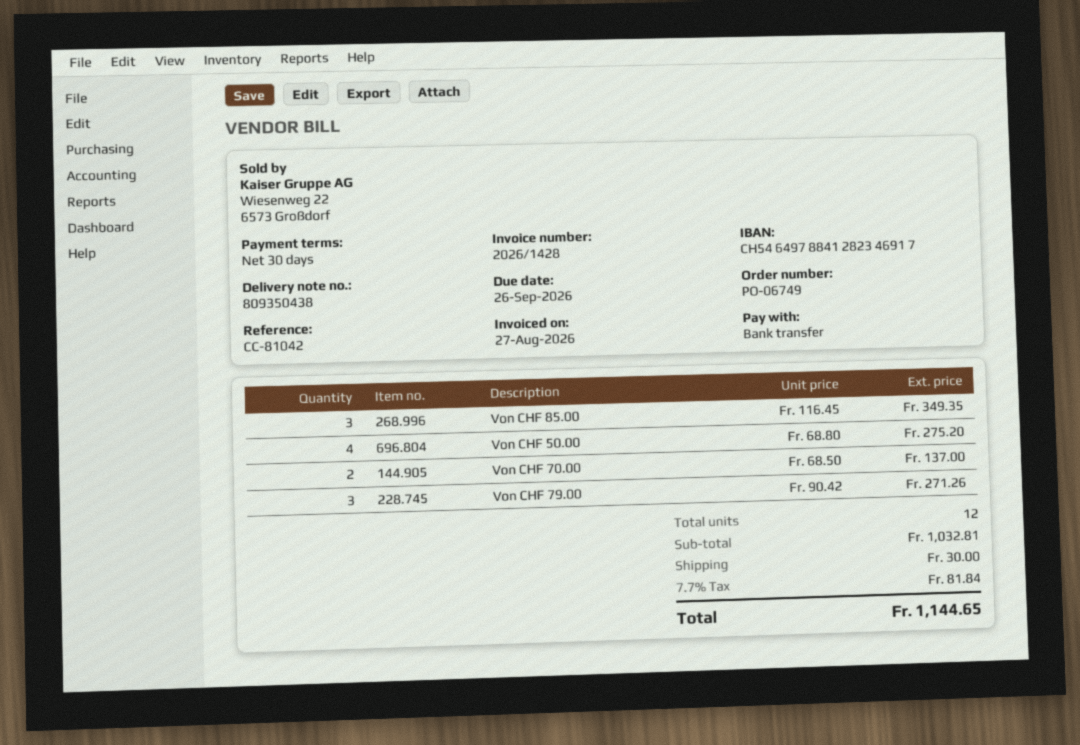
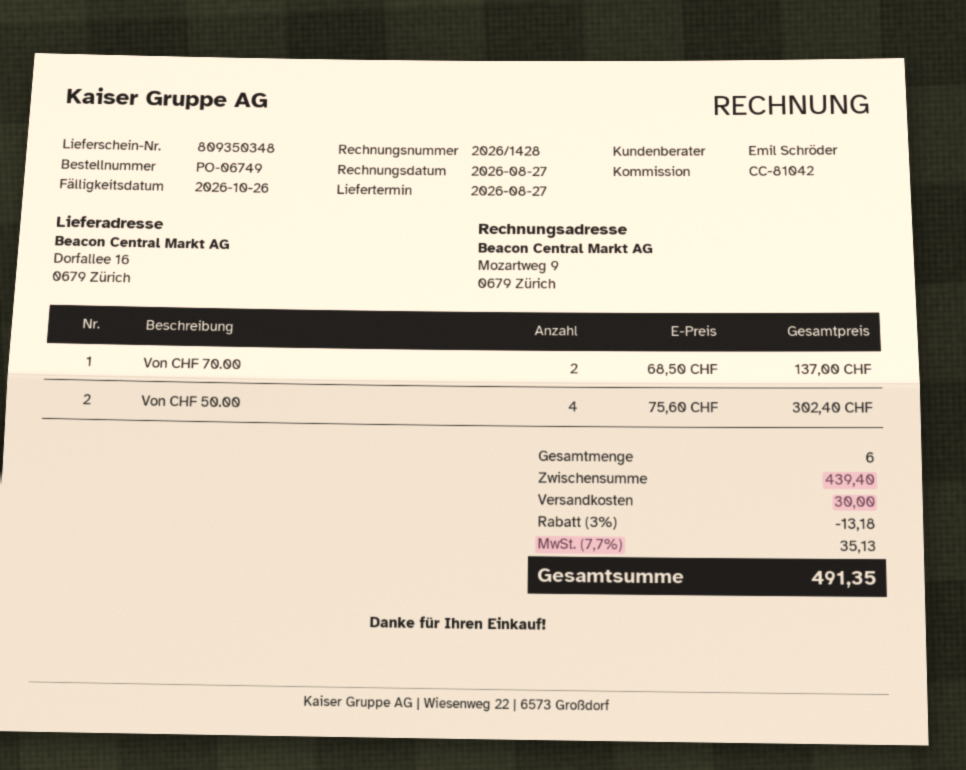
delivery note number: 809350438 -> 809350348
due date: 2026-09-26 -> 2026-10-26
Von CHF 85.00: 3 x 116.45 = 349.35 -> none
Von CHF 50.00: 4 x 68.80 = 275.20 -> 4 x 75.60 = 302.40
Von CHF 79.00: 3 x 90.42 = 271.26 -> none
total quantity: 12 -> 6
subtotal: 1032.81 -> 439.40
discount: none -> 3% = 13.18
tax: 7.7% = 81.84 -> 7.7% = 35.13
total: 1144.65 -> 491.35

